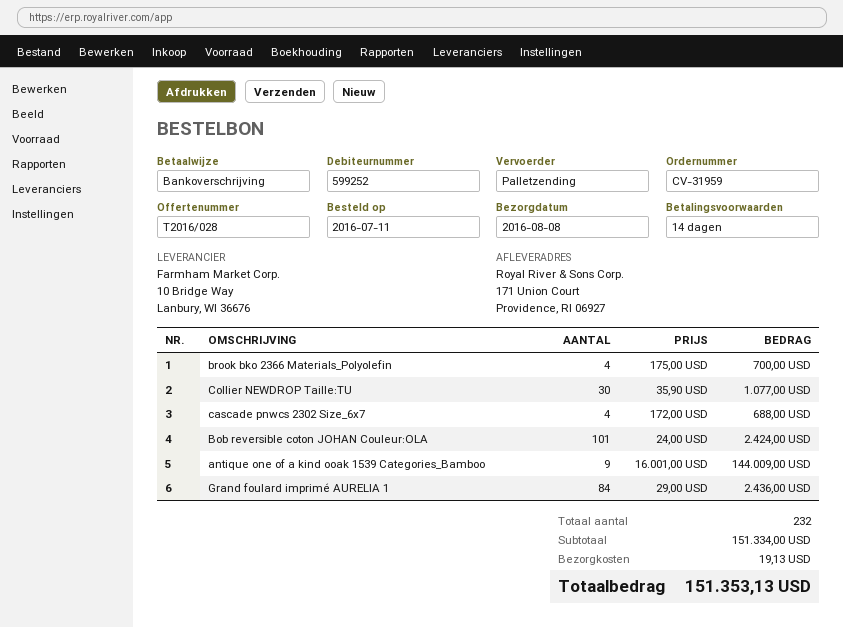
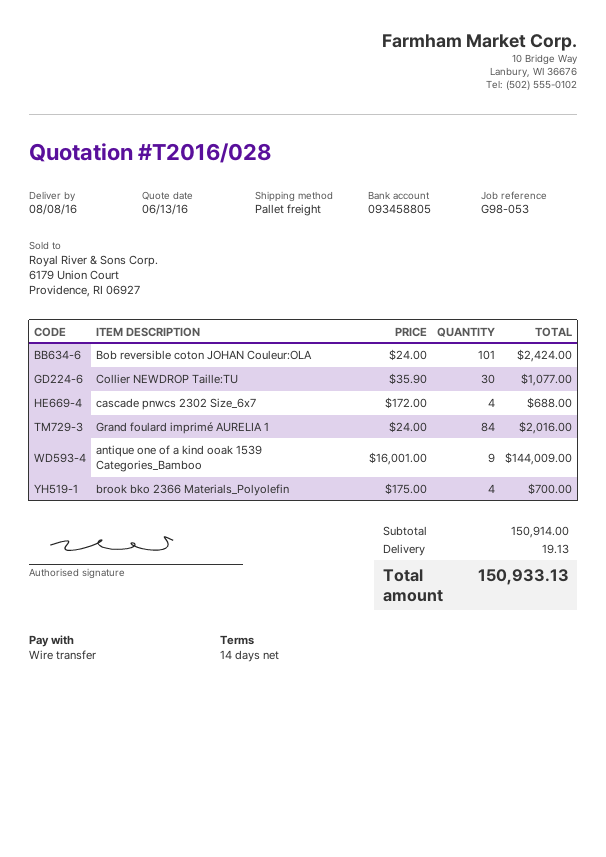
Grand foulard imprimé AURELIA 1: 84 x 29.00 = 2436.00 -> 84 x 24.00 = 2016.00
subtotal: 151334.00 -> 150914.00
total: 151353.13 -> 150933.13

